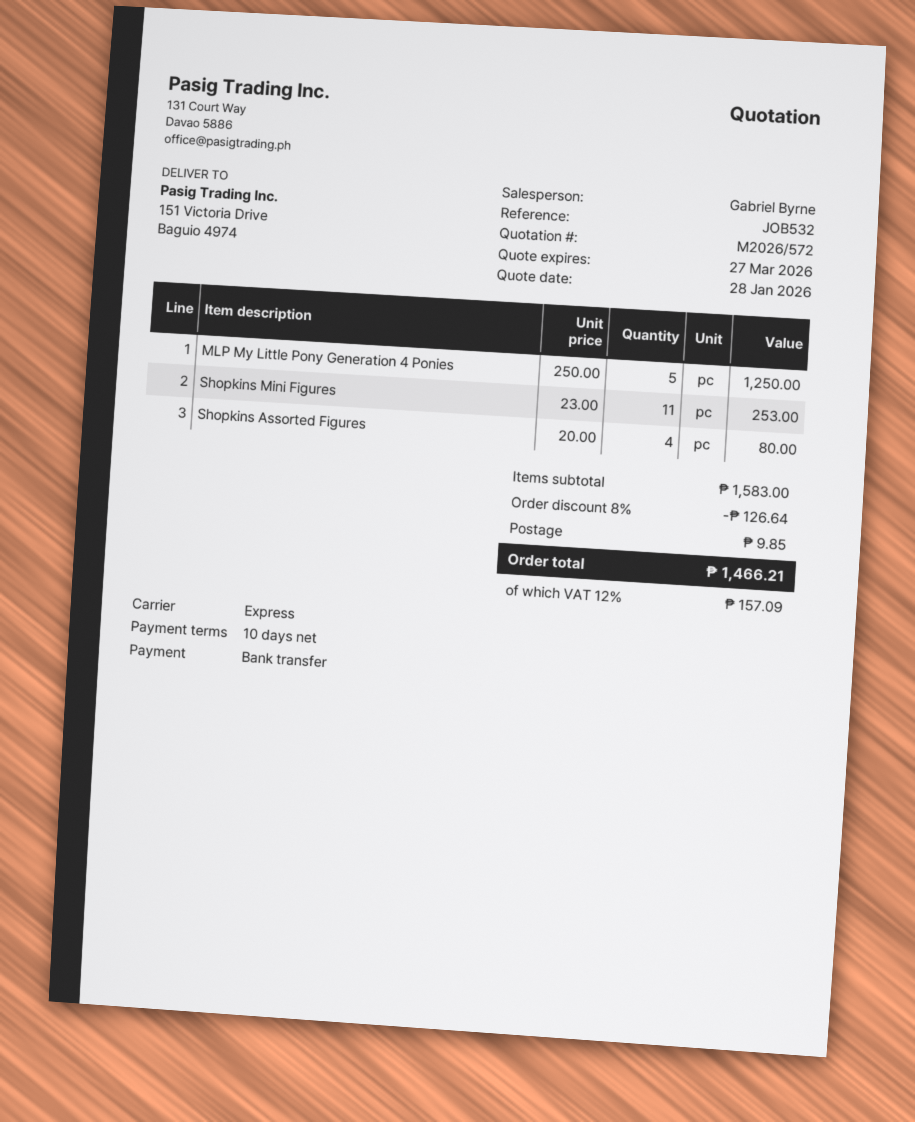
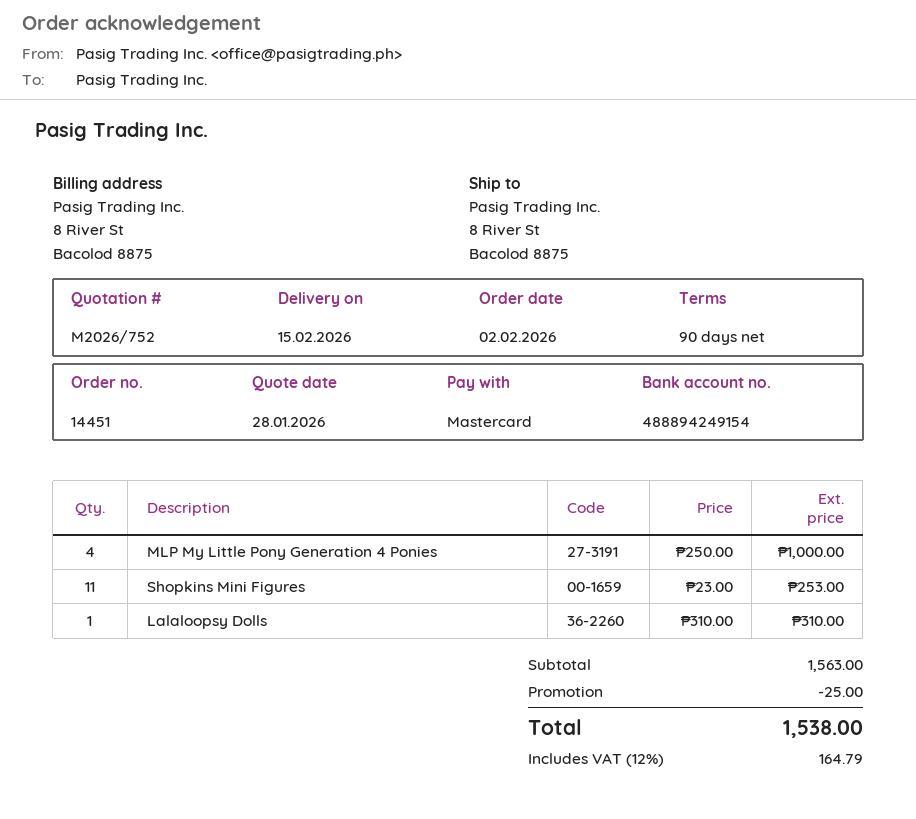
quote number: M2026/572 -> M2026/752
payment terms: 10 days -> 90 days
payment method: bank transfer -> Mastercard
ship to: 151 Victoria Drive, Baguio 4974 -> 8 River St, Bacolod 8875
MLP My Little Pony Generation 4 Ponies: 5 x 250.00 = 1250.00 -> 4 x 250.00 = 1000.00
Shopkins Assorted Figures: 4 x 20.00 = 80.00 -> none
Lalaloopsy Dolls: none -> 1 x 310.00 = 310.00
subtotal: 1583.00 -> 1563.00
discount: 126.64 -> 25.00
shipping: 9.85 -> none
tax: 12% = 157.09 -> 12% = 164.79
total: 1466.21 -> 1538.00

